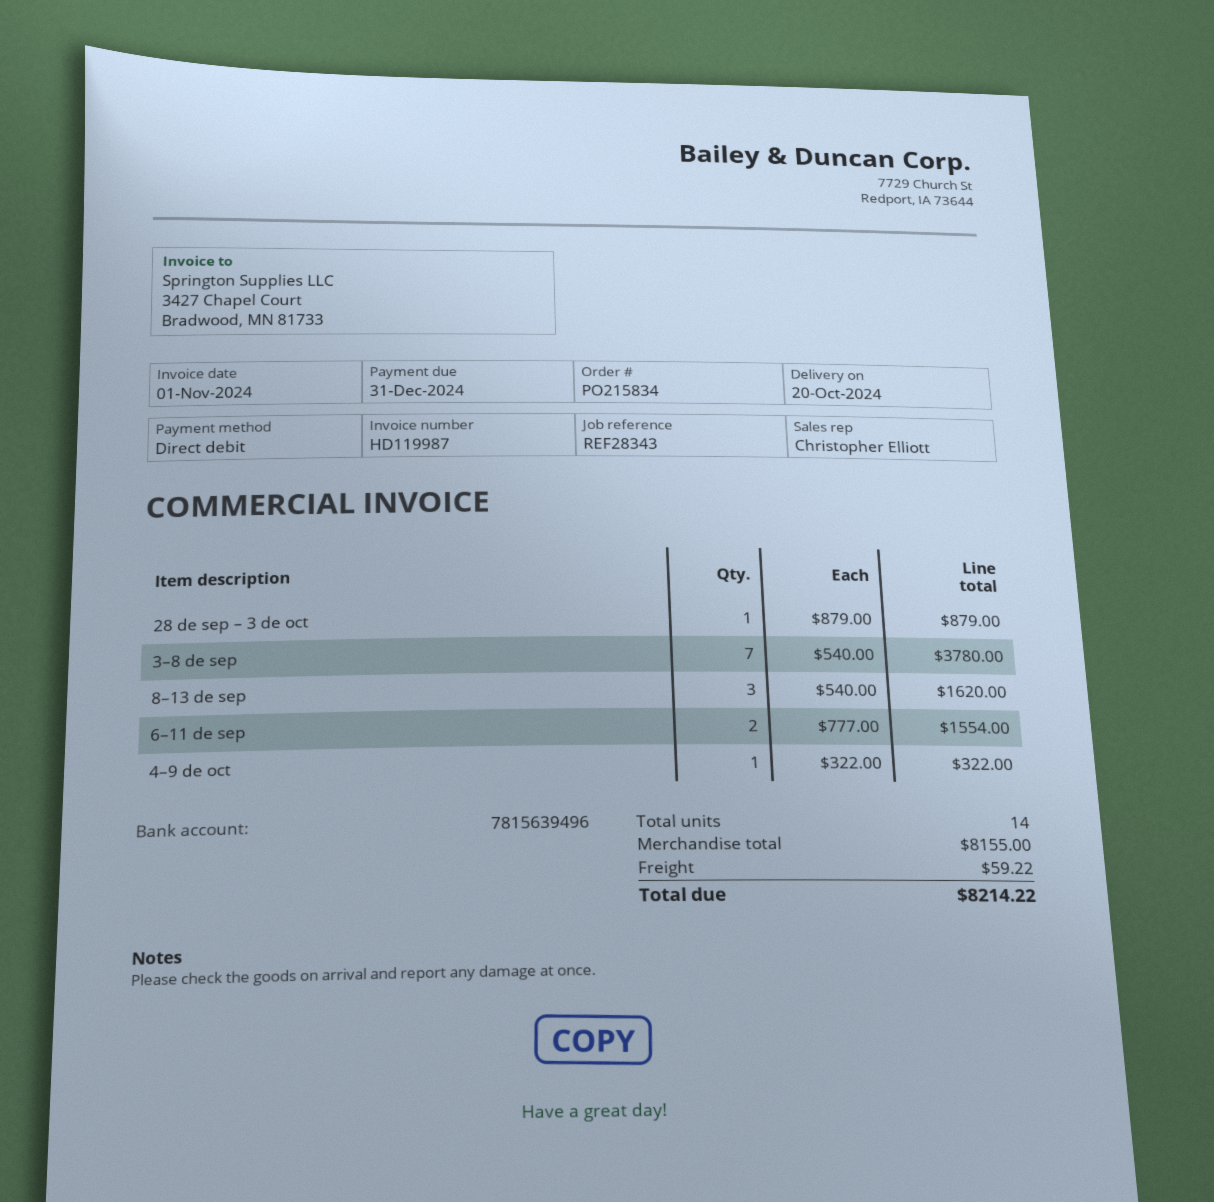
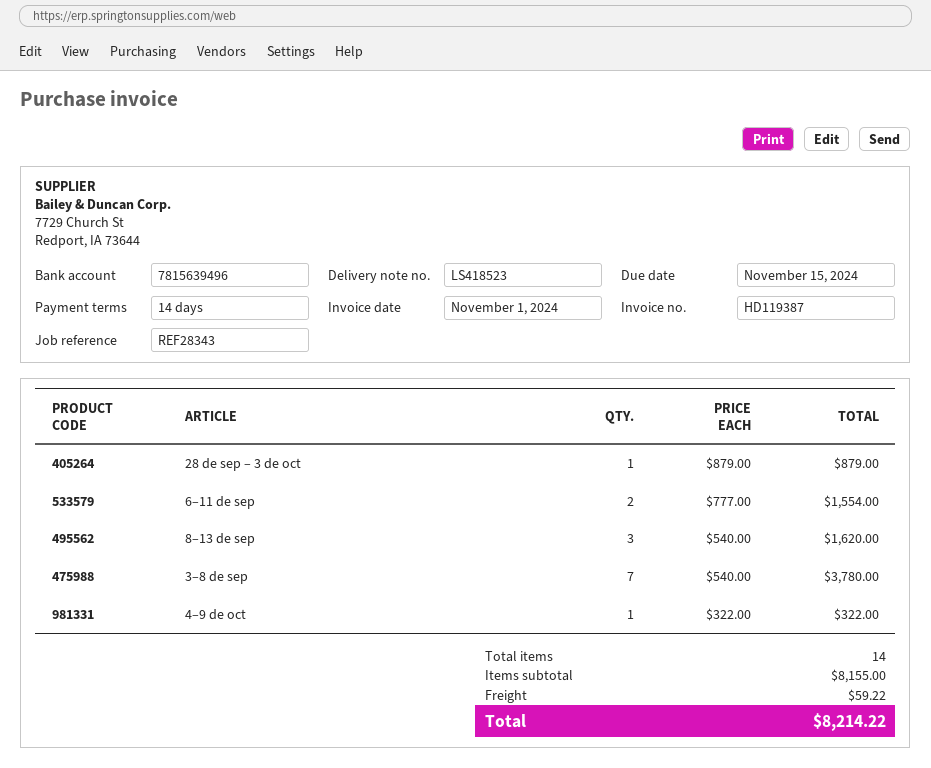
invoice number: HD119987 -> HD119387
due date: 2024-12-31 -> 2024-11-15

